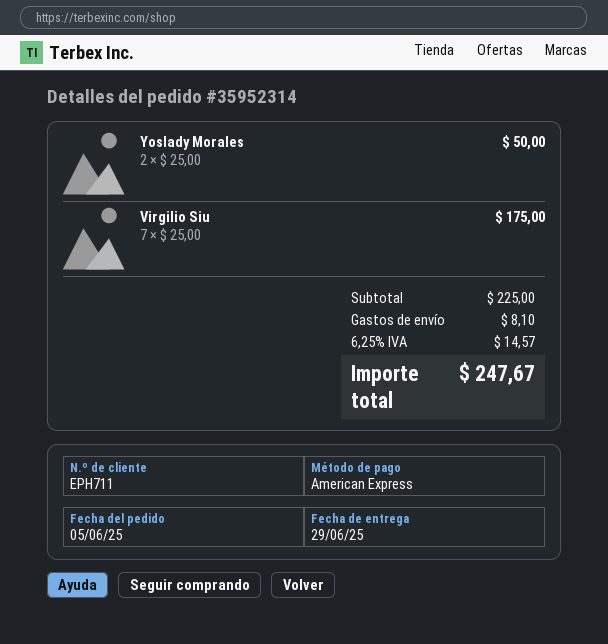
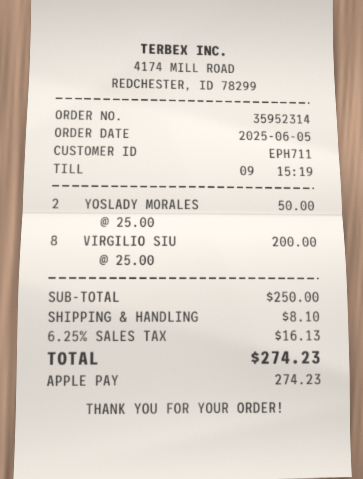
payment method: American Express -> Apple Pay
Virgilio Siu: 7 x 25.00 = 175.00 -> 8 x 25.00 = 200.00
subtotal: 225.00 -> 250.00
tax: 6.25% = 14.57 -> 6.25% = 16.13
total: 247.67 -> 274.23

